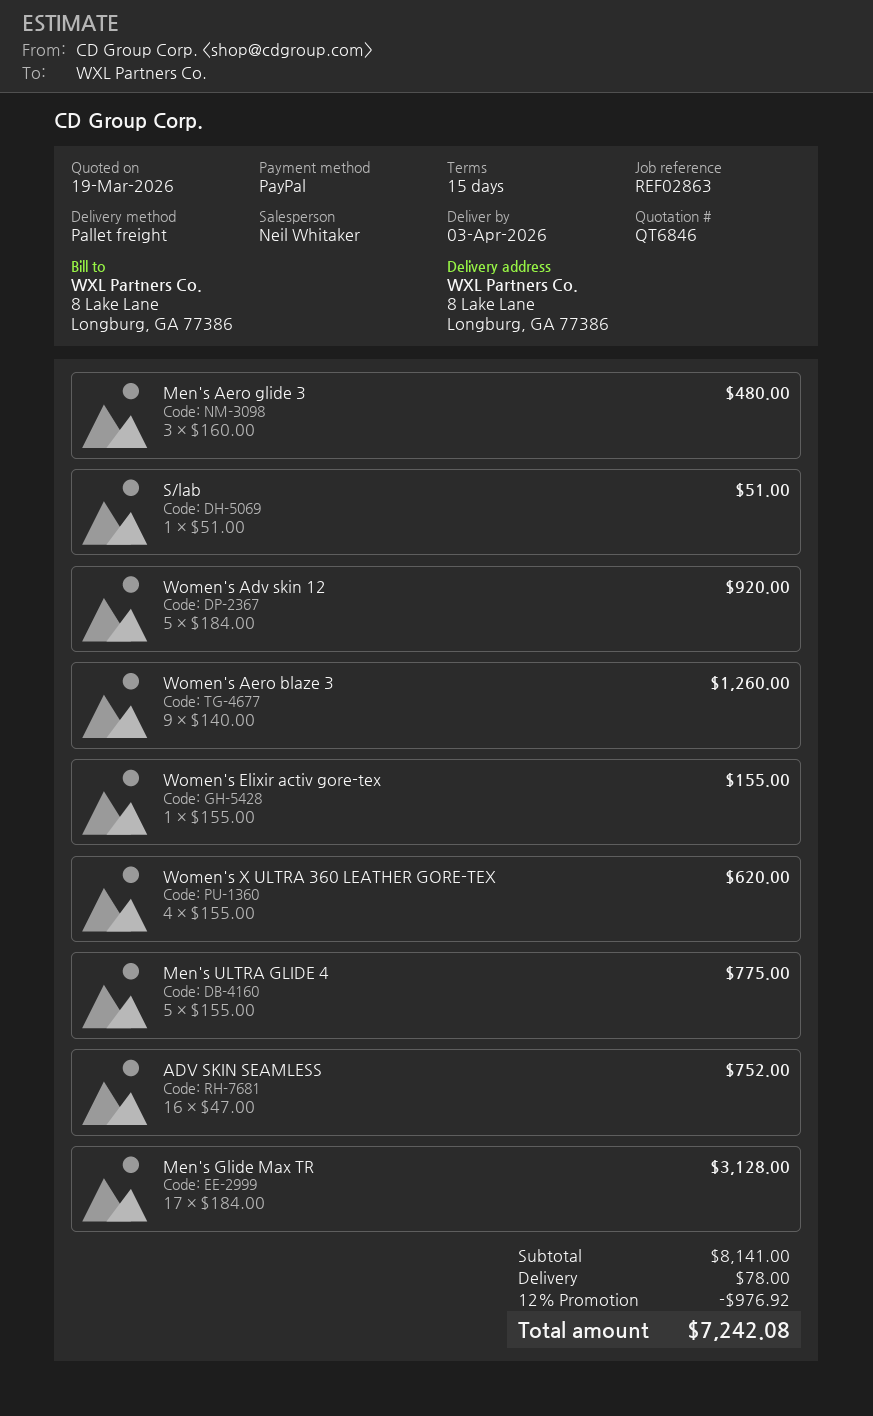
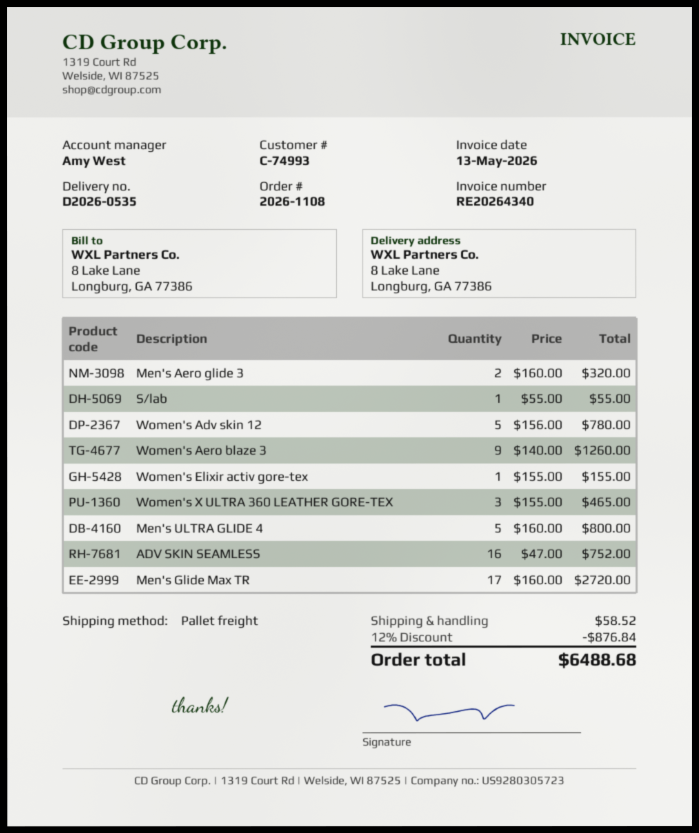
sales rep: Neil Whitaker -> Amy West
Men's Aero glide 3: 3 x 160.00 = 480.00 -> 2 x 160.00 = 320.00
S/lab: 1 x 51.00 = 51.00 -> 1 x 55.00 = 55.00
Women's Adv skin 12: 5 x 184.00 = 920.00 -> 5 x 156.00 = 780.00
Women's X ULTRA 360 LEATHER GORE-TEX: 4 x 155.00 = 620.00 -> 3 x 155.00 = 465.00
Men's ULTRA GLIDE 4: 5 x 155.00 = 775.00 -> 5 x 160.00 = 800.00
Men's Glide Max TR: 17 x 184.00 = 3128.00 -> 17 x 160.00 = 2720.00
discount: 12% = 976.92 -> 12% = 876.84
shipping: 78.00 -> 58.52
total: 7242.08 -> 6488.68

